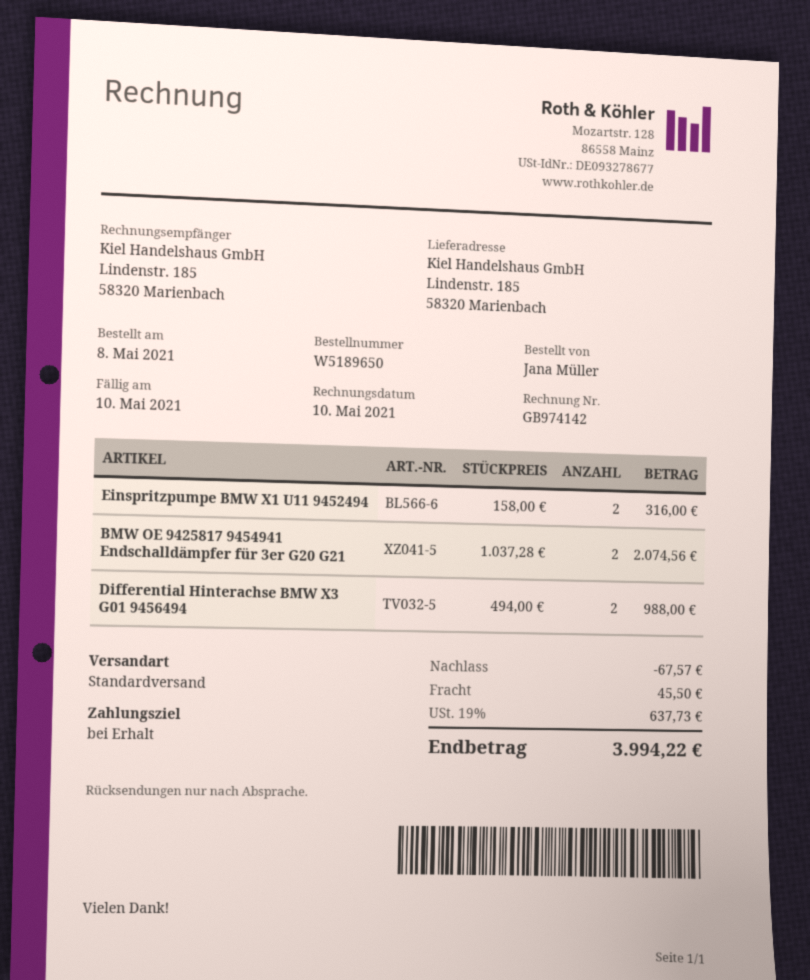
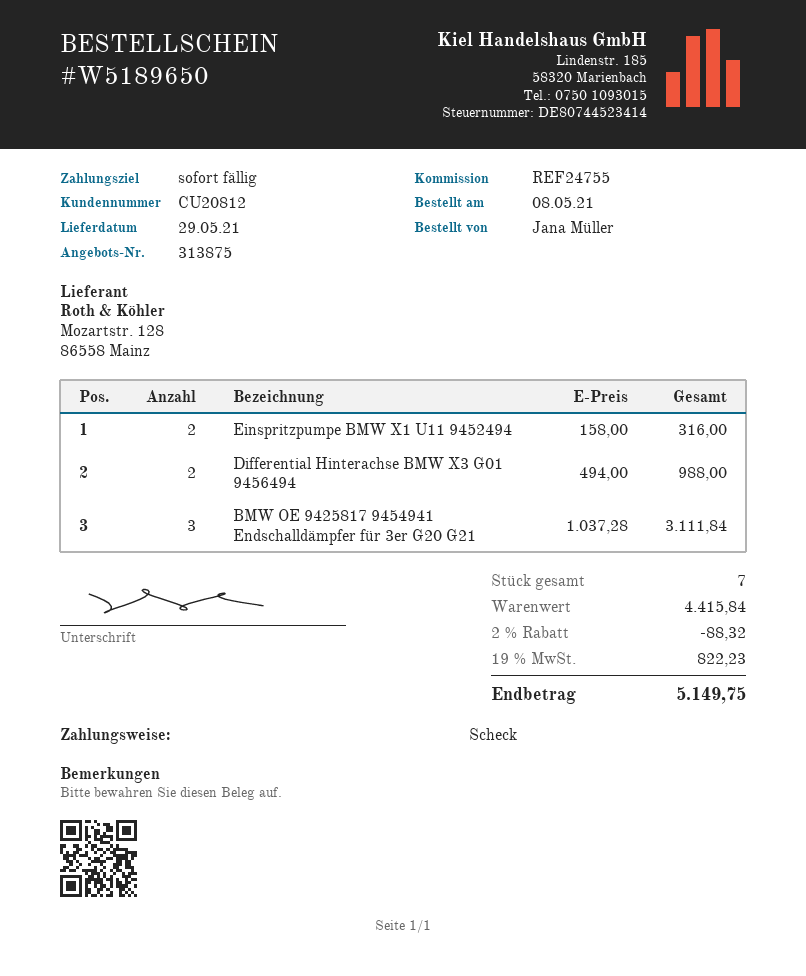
BMW OE 9425817 9454941 Endschalldämpfer für 3er G20 G21: 2 x 1037.28 = 2074.56 -> 3 x 1037.28 = 3111.84
discount: 67.57 -> 88.32
shipping: 45.50 -> none
tax: 19% = 637.73 -> 19% = 822.23
total: 3994.22 -> 5149.75

